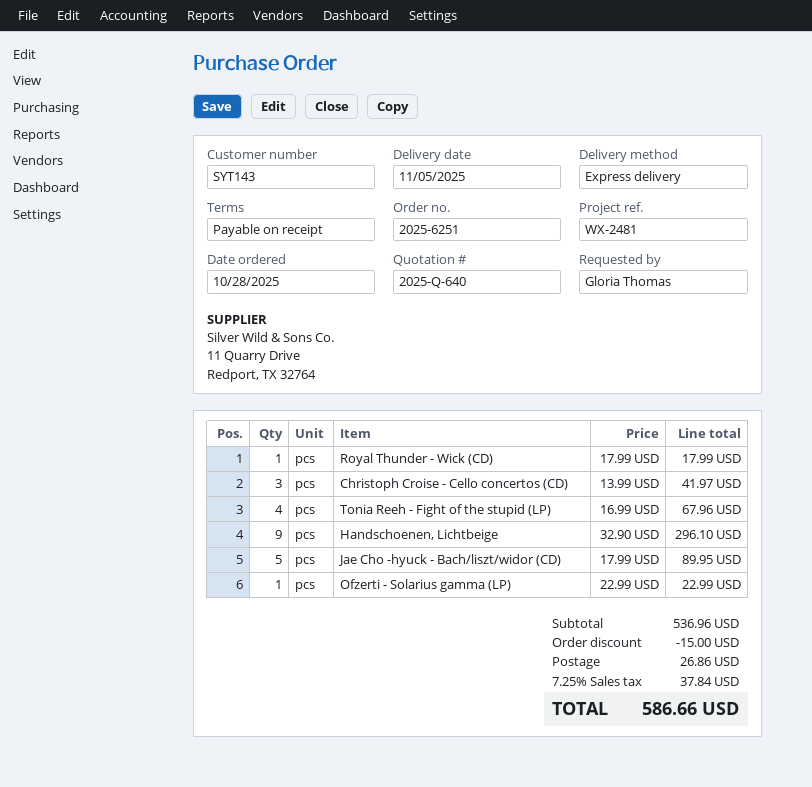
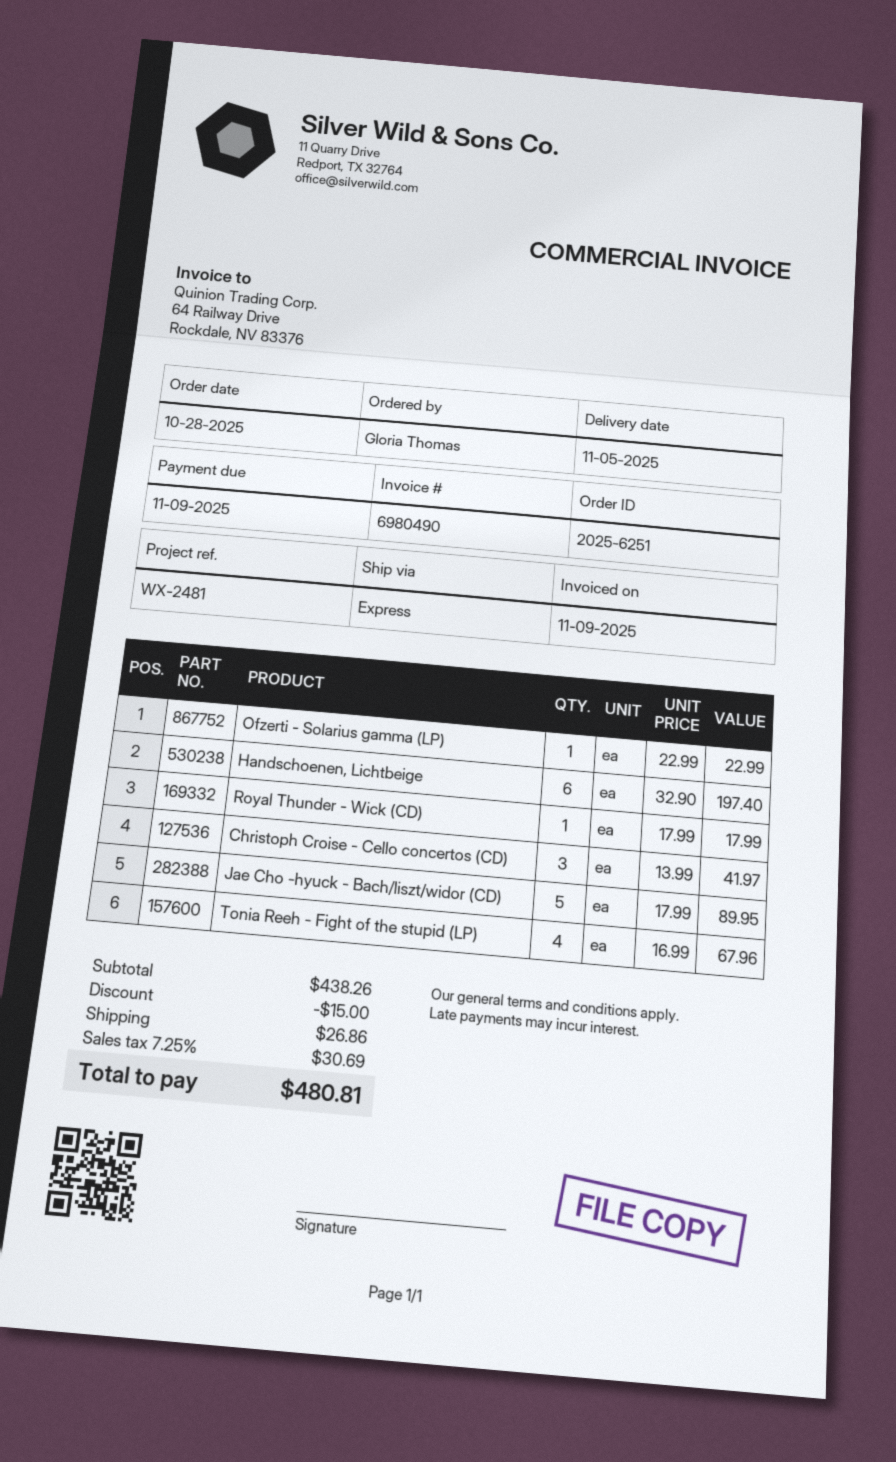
Handschoenen, Lichtbeige: 9 x 32.90 = 296.10 -> 6 x 32.90 = 197.40
subtotal: 536.96 -> 438.26
tax: 7.25% = 37.84 -> 7.25% = 30.69
total: 586.66 -> 480.81

